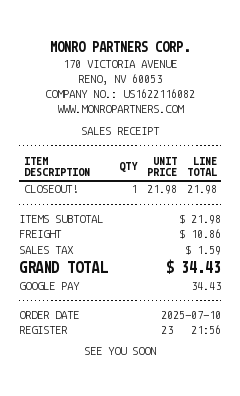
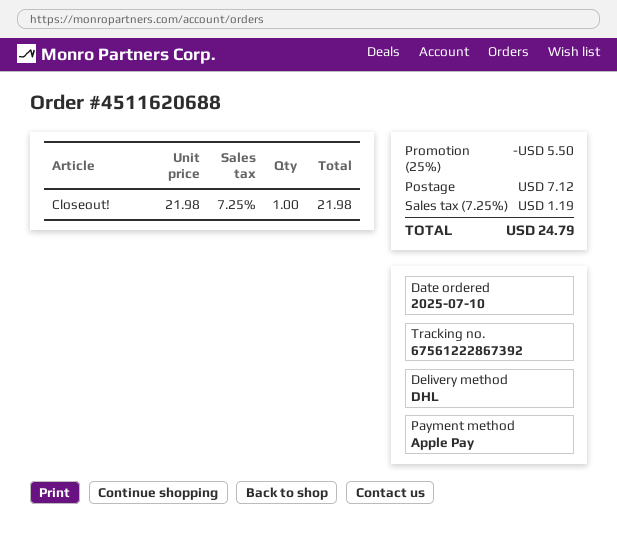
payment method: Google Pay -> Apple Pay
discount: none -> 25% = 5.50
shipping: 10.86 -> 7.12
tax: 1.59 -> 1.19
total: 34.43 -> 24.79

